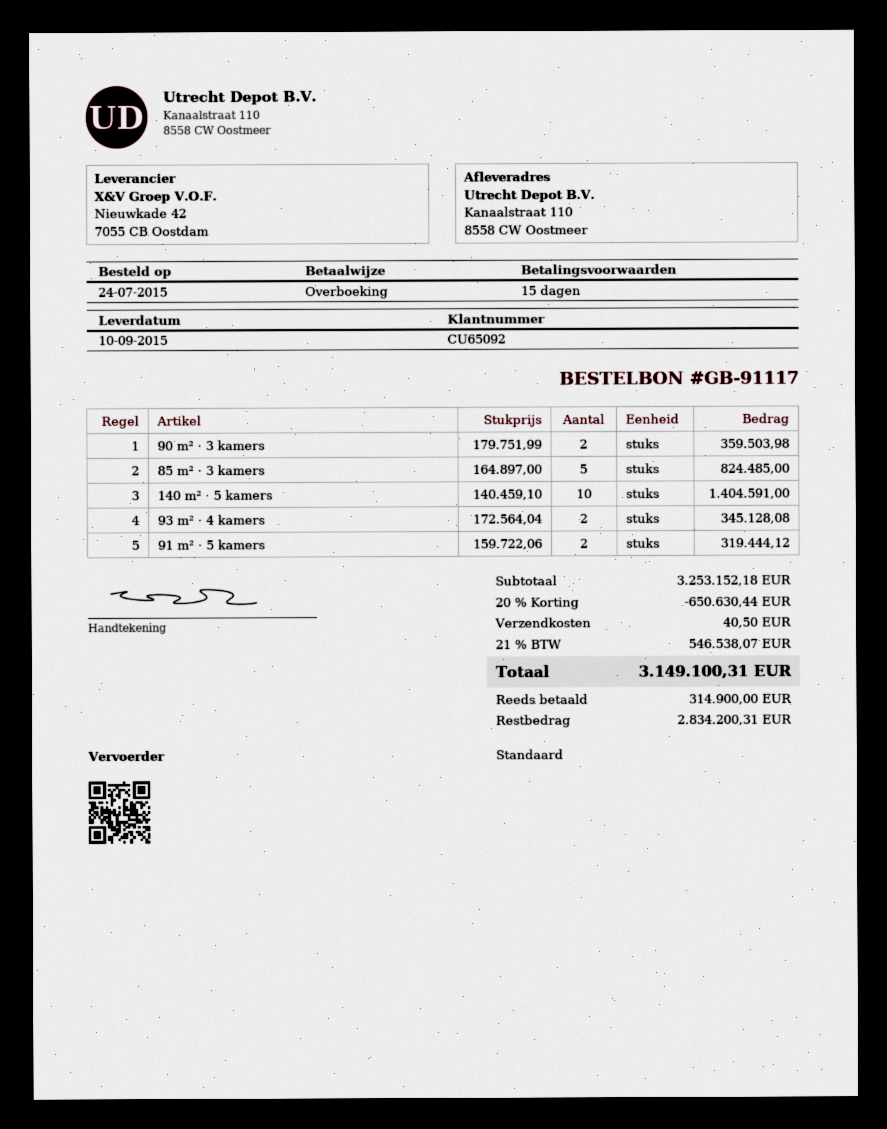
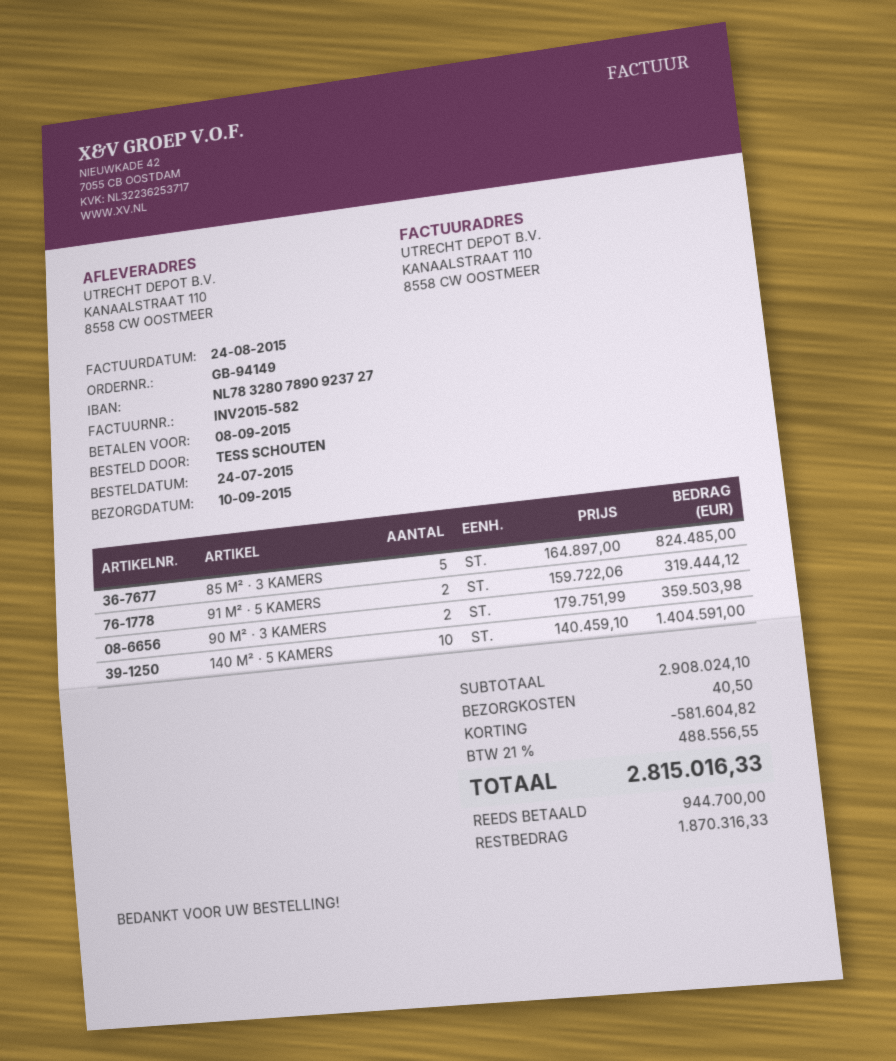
order number: GB-91117 -> GB-94149
93 m² · 4 kamers: 2 x 172564.04 = 345128.08 -> none
subtotal: 3253152.18 -> 2908024.10
discount: 650630.44 -> 581604.82
tax: 21% = 546538.07 -> 21% = 488556.55
total: 3149100.31 -> 2815016.33
deposit: 314900.00 -> 944700.00
balance: 2834200.31 -> 1870316.33

